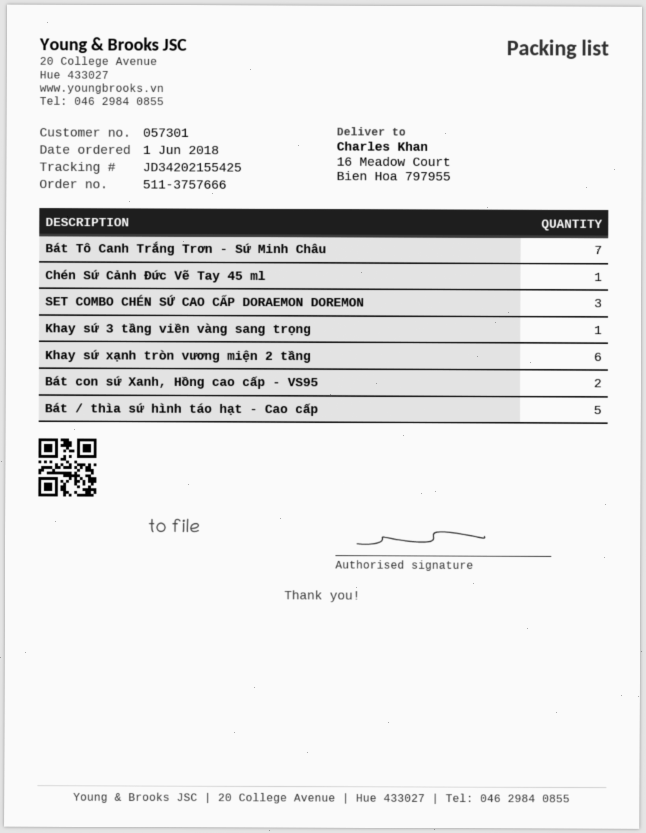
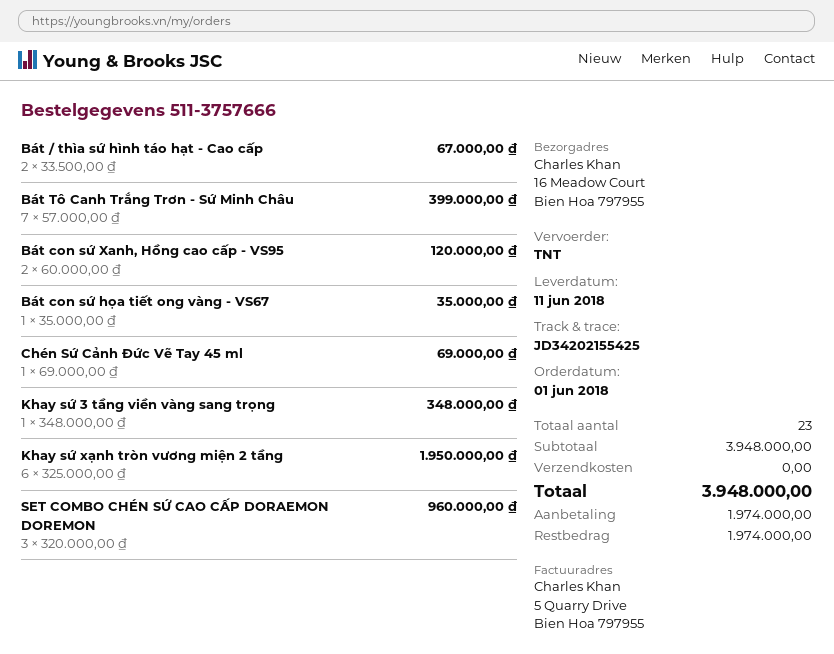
Bát / thìa sứ hình táo hạt - Cao cấp: 5 -> 2
Bát con sứ họa tiết ong vàng - VS67: none -> 1

